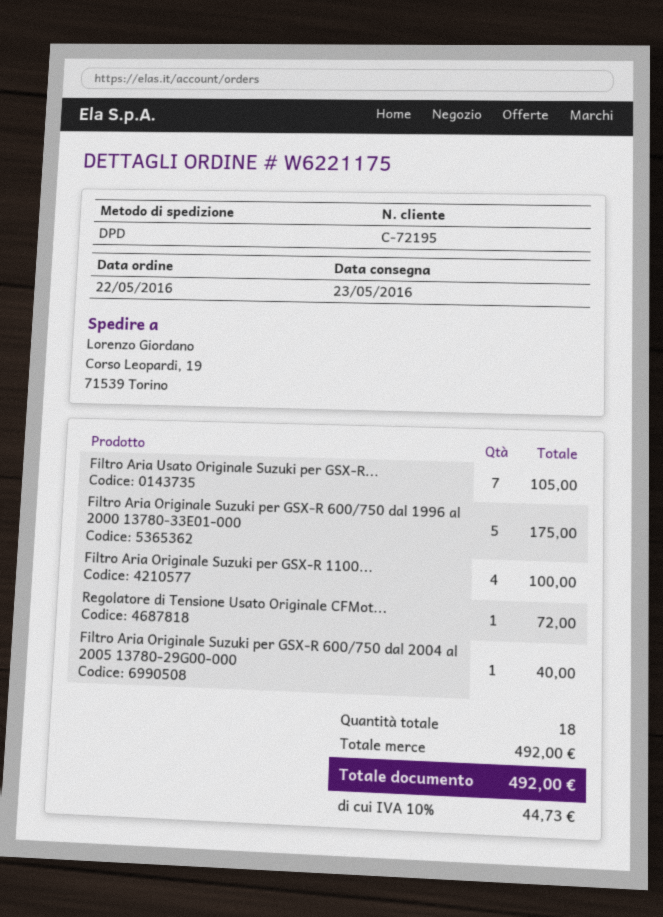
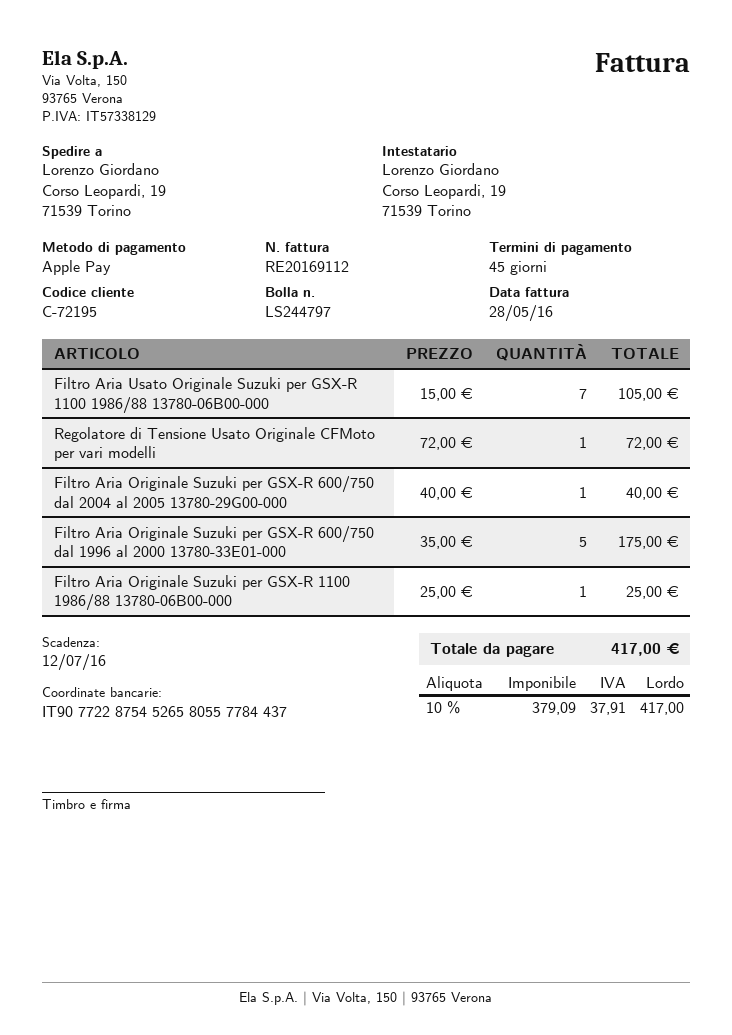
Filtro Aria Originale Suzuki per GSX-R 1100...: 4 for 100.00 -> 1 for 25.00
tax: 10% = 44.73 -> 10% = 37.91
total: 492.00 -> 417.00

